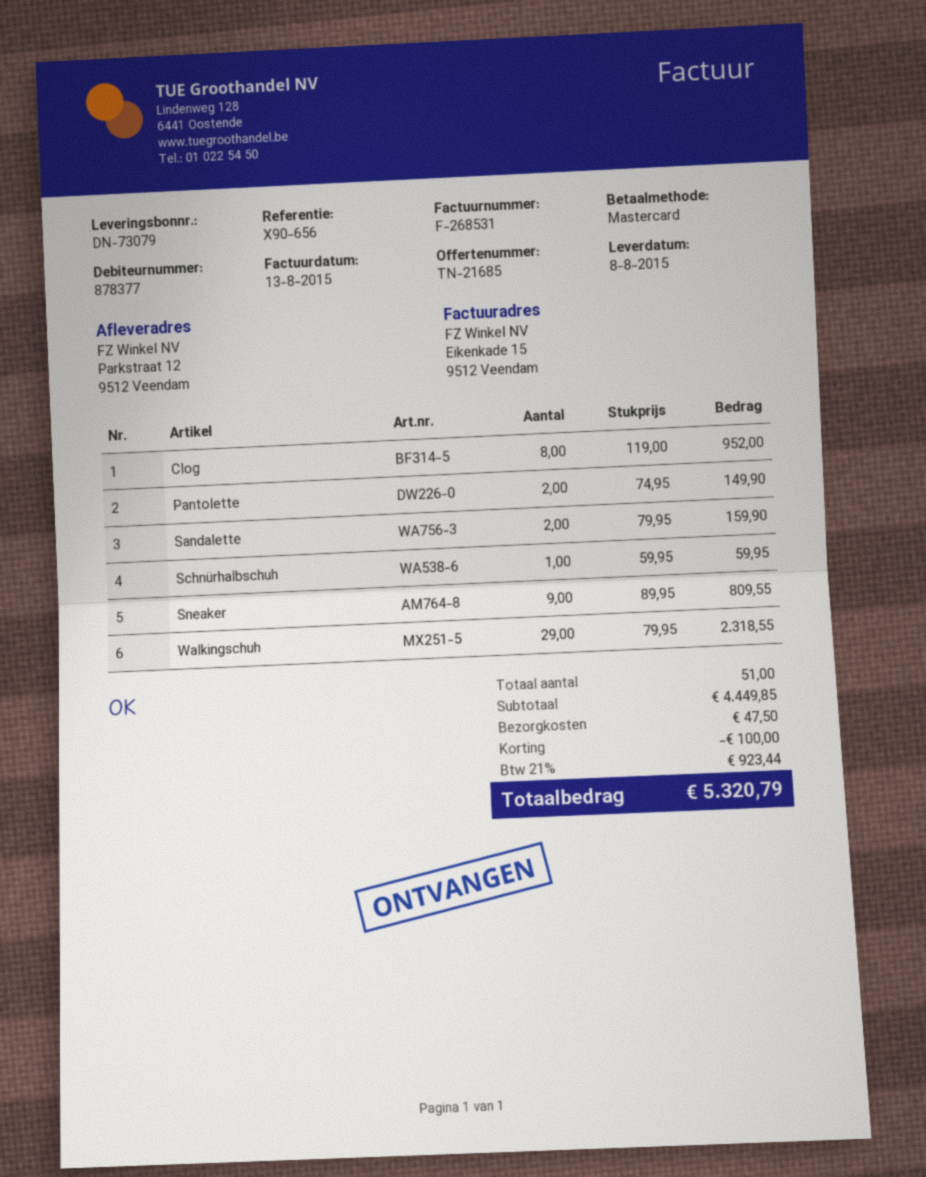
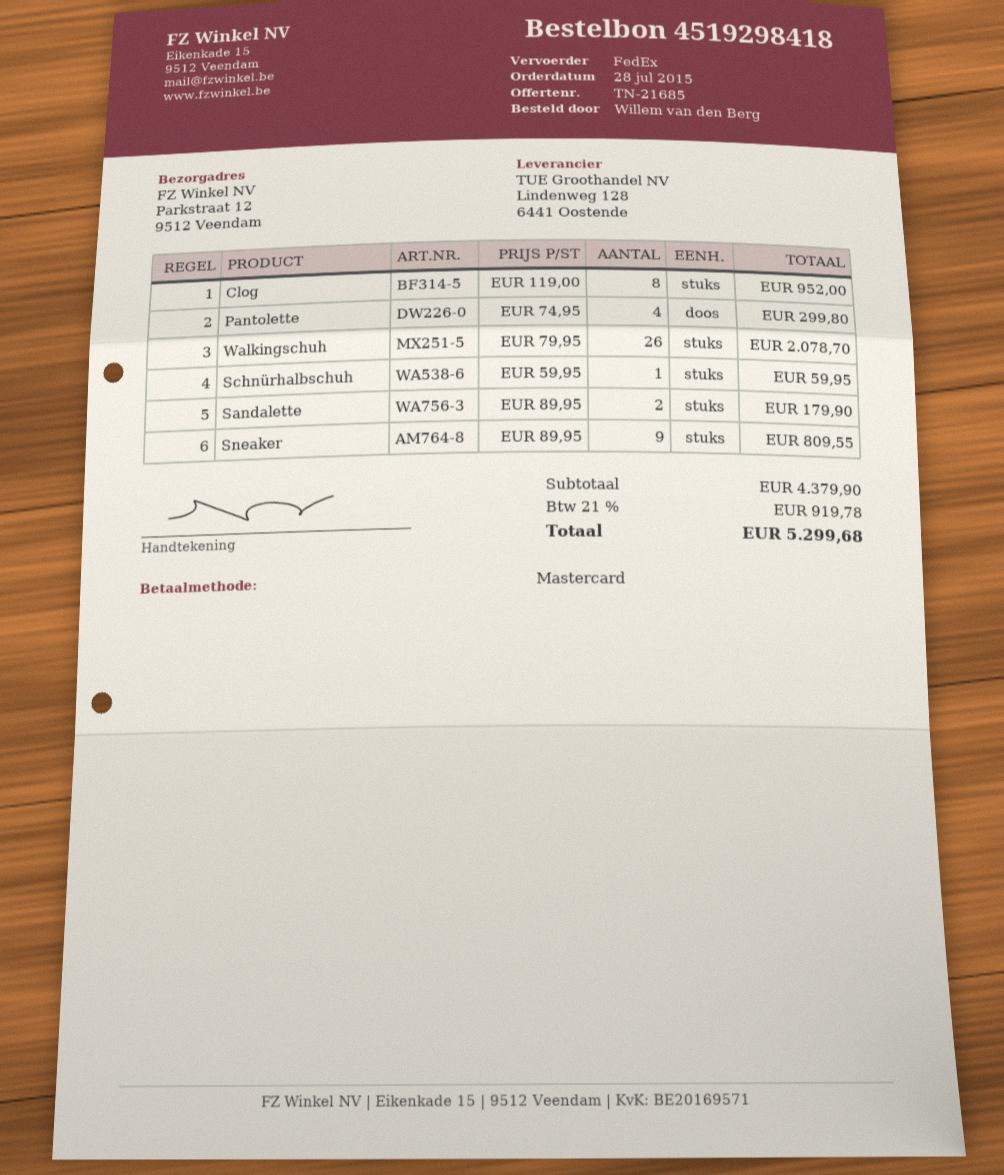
Pantolette: 2 x 74.95 = 149.90 -> 4 x 74.95 = 299.80
Sandalette: 2 x 79.95 = 159.90 -> 2 x 89.95 = 179.90
Walkingschuh: 29 x 79.95 = 2318.55 -> 26 x 79.95 = 2078.70
subtotal: 4449.85 -> 4379.90
discount: 100.00 -> none
shipping: 47.50 -> none
tax: 21% = 923.44 -> 21% = 919.78
total: 5320.79 -> 5299.68

